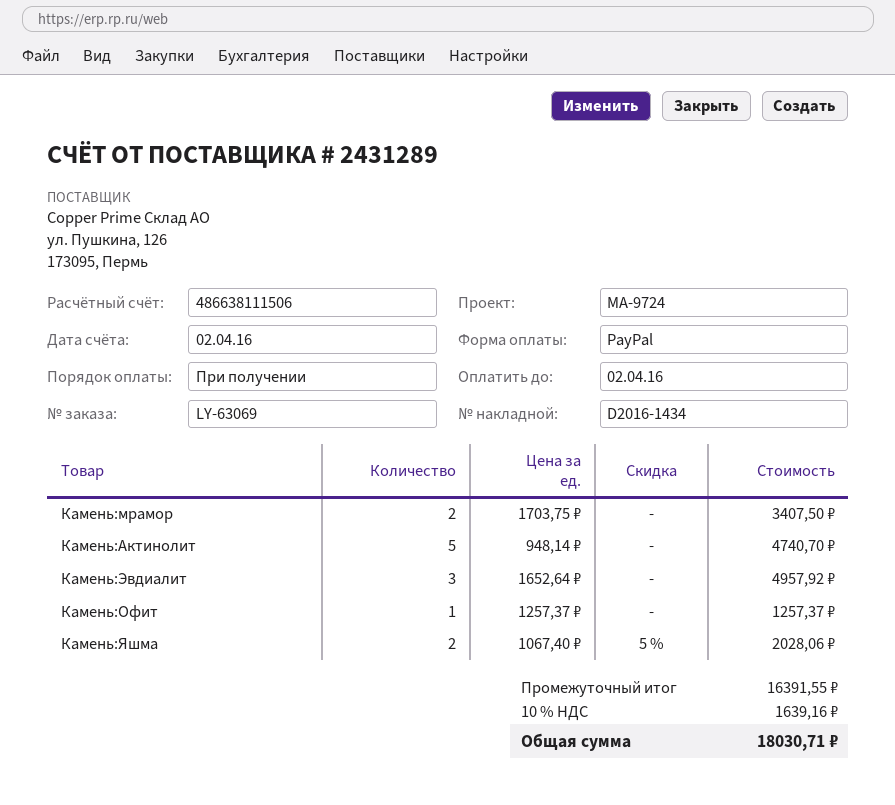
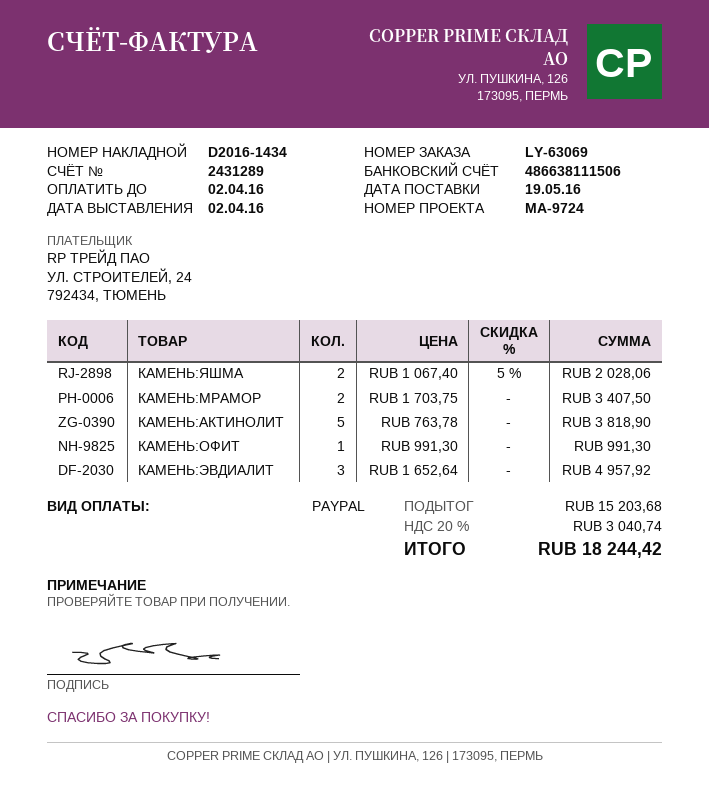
Камень:Актинолит: 5 x 948.14 = 4740.70 -> 5 x 763.78 = 3818.90
Камень:Офит: 1 x 1257.37 = 1257.37 -> 1 x 991.30 = 991.30
subtotal: 16391.55 -> 15203.68
tax: 10% = 1639.16 -> 20% = 3040.74
total: 18030.71 -> 18244.42

